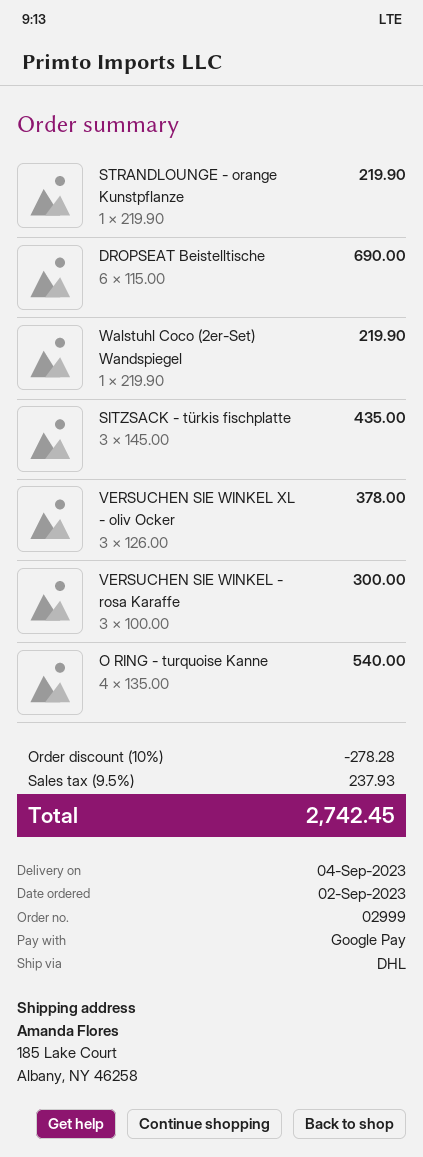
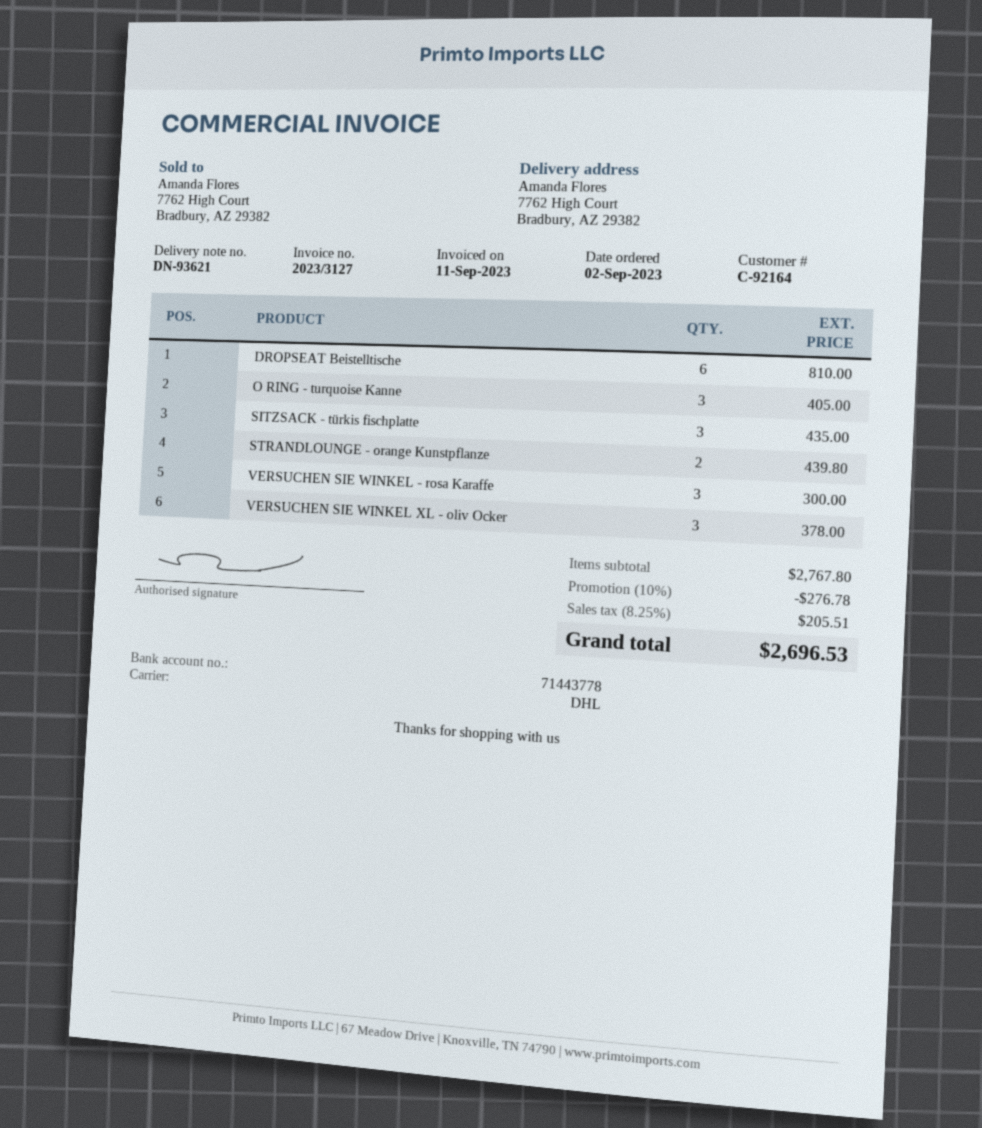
ship to: 185 Lake Court, Albany, NY 46258 -> 7762 High Court, Bradbury, AZ 29382
STRANDLOUNGE - orange Kunstpflanze: 1 for 219.90 -> 2 for 439.80
DROPSEAT Beistelltische: 6 for 690.00 -> 6 for 810.00
Walstuhl Coco (2er-Set) Wandspiegel: 1 for 219.90 -> none
O RING - turquoise Kanne: 4 for 540.00 -> 3 for 405.00
discount: 10% = 278.28 -> 10% = 276.78
tax: 9.5% = 237.93 -> 8.25% = 205.51
total: 2742.45 -> 2696.53

